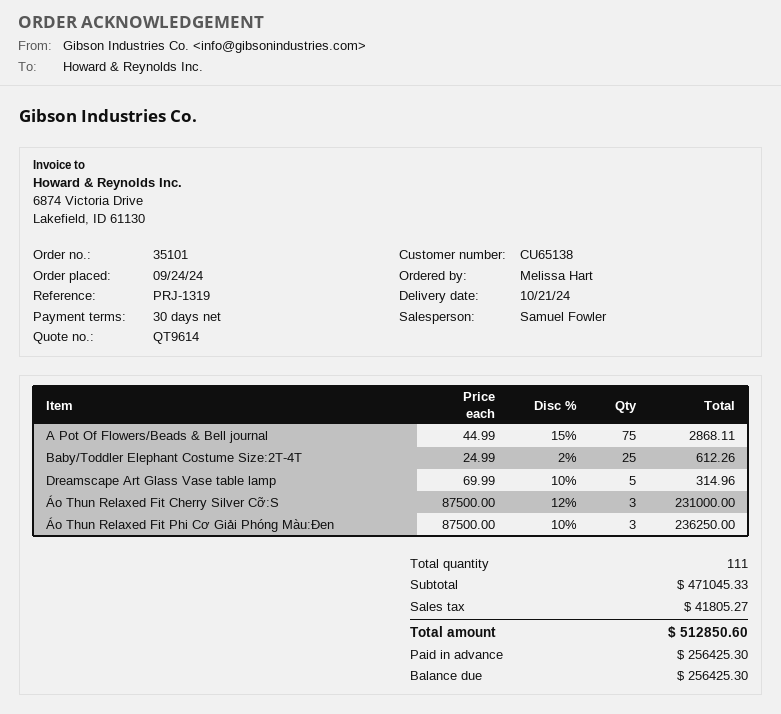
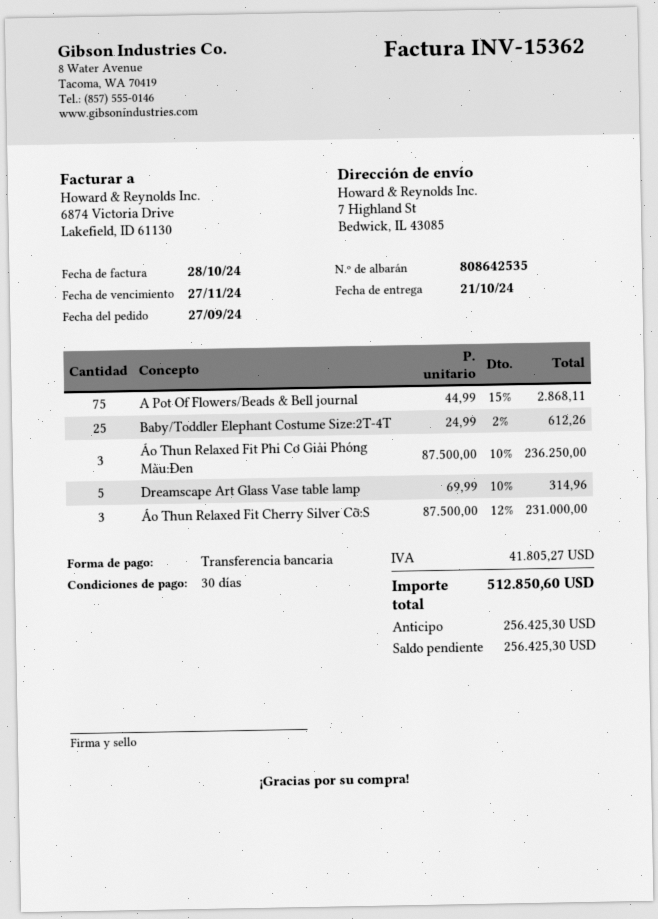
order date: 2024-09-24 -> 2024-09-27

